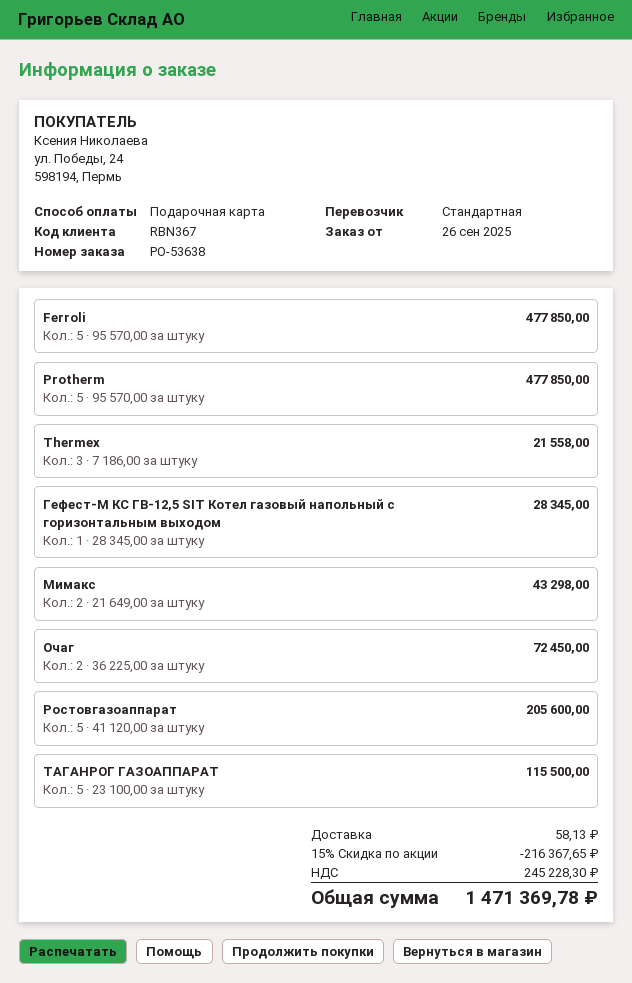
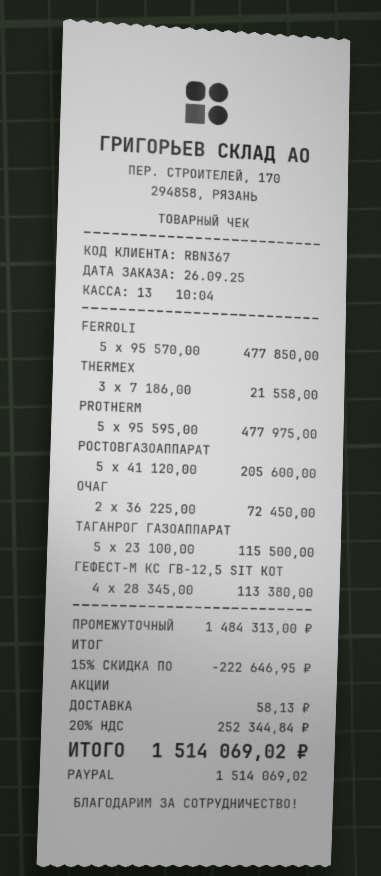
payment method: gift card -> PayPal
Protherm: 5 x 95570.00 = 477850.00 -> 5 x 95595.00 = 477975.00
Гефест-М КС ГВ-12,5 SIT Котел газовый напольный с горизонтальным выходом: 1 x 28345.00 = 28345.00 -> 4 x 28345.00 = 113380.00
Мимакс: 2 x 21649.00 = 43298.00 -> none
discount: 15% = 216367.65 -> 15% = 222646.95
tax: 245228.30 -> 252344.84
total: 1471369.78 -> 1514069.02

